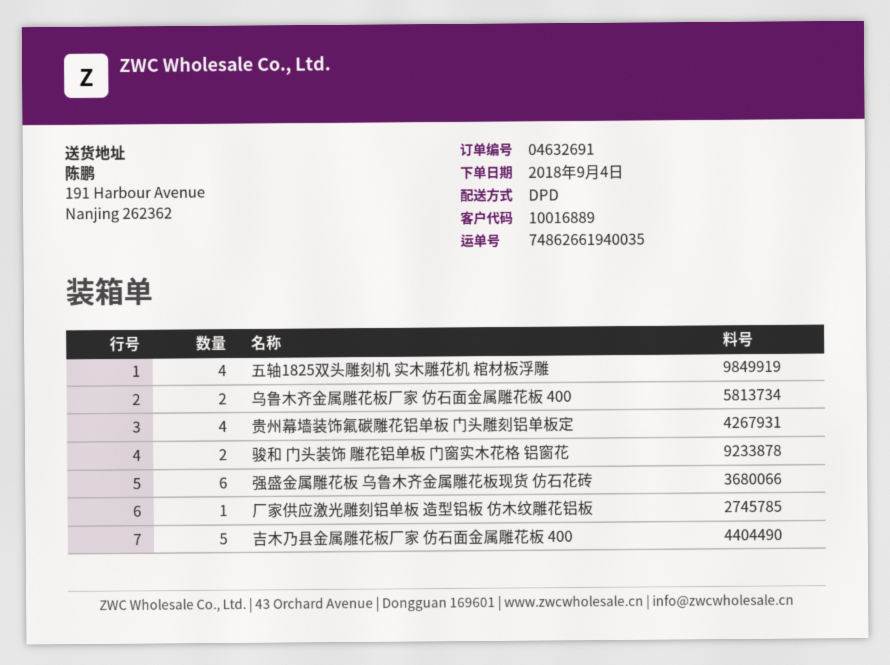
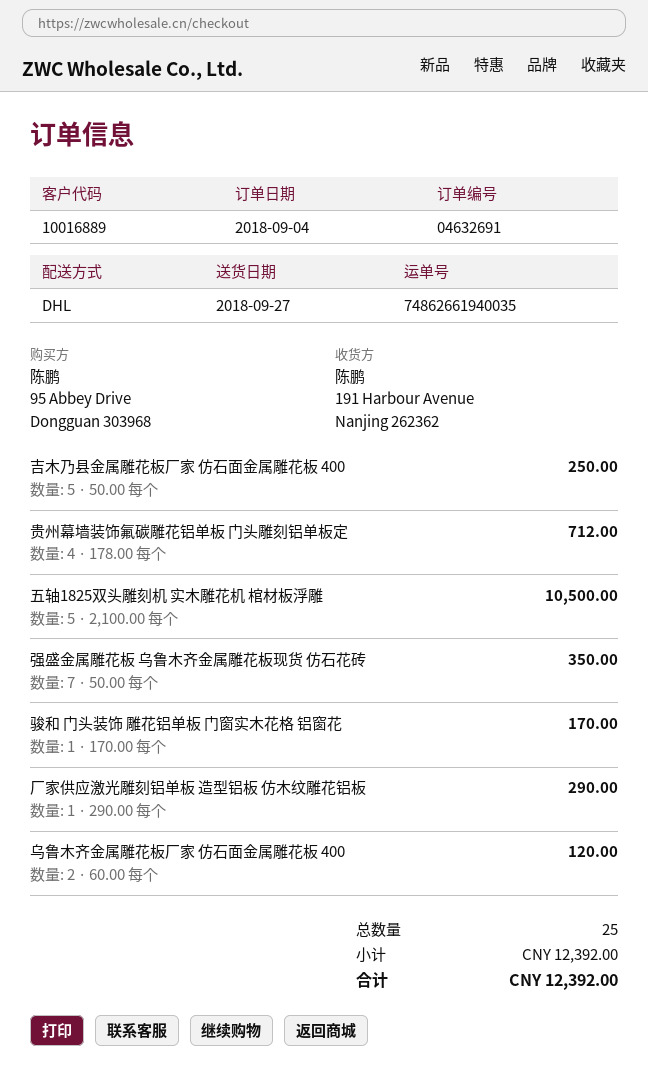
shipping method: DPD -> DHL
五轴1825双头雕刻机 实木雕花机 棺材板浮雕: 4 -> 5
骏和 门头装饰 雕花铝单板 门窗实木花格 铝窗花: 2 -> 1
强盛金属雕花板 乌鲁木齐金属雕花板现货 仿石花砖: 6 -> 7

